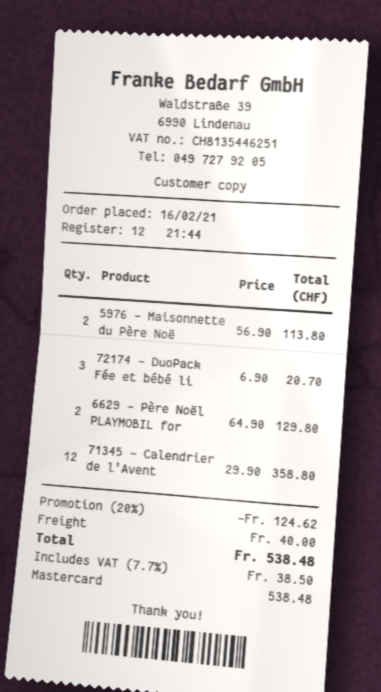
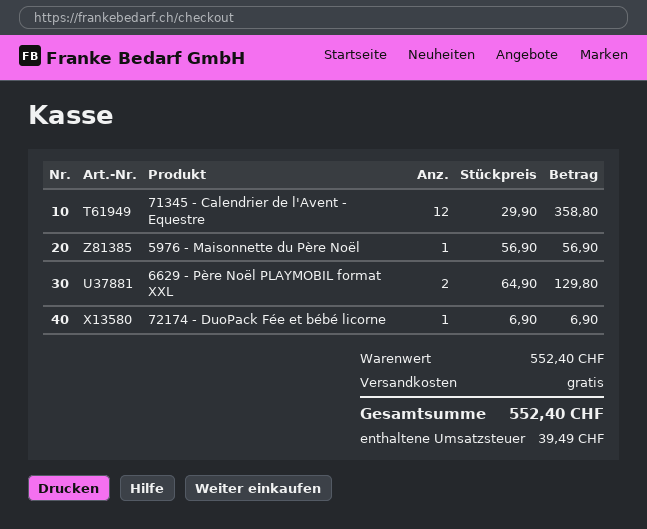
5976 - Maisonnette du Père Noë: 2 x 56.90 = 113.80 -> 1 x 56.90 = 56.90
72174 - DuoPack Fée et bébé li: 3 x 6.90 = 20.70 -> 1 x 6.90 = 6.90
discount: 20% = 124.62 -> none
shipping: 40.00 -> 0.00
tax: 38.50 -> 39.49
total: 538.48 -> 552.40

